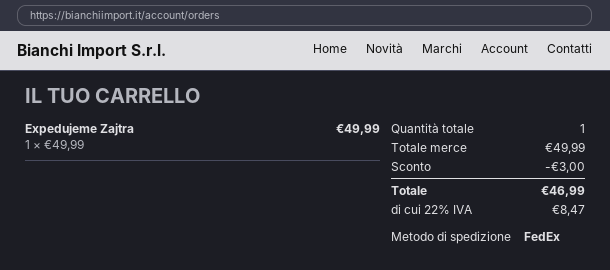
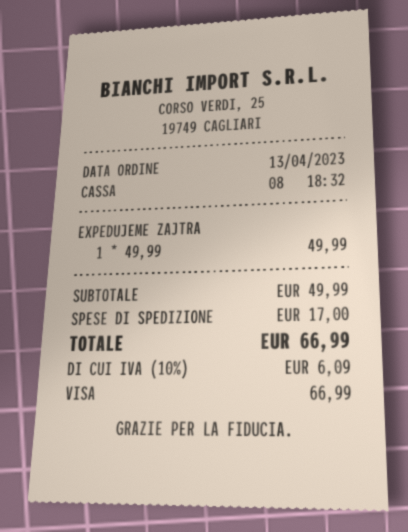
discount: 3.00 -> none
shipping: none -> 17.00
tax: 22% = 8.47 -> 10% = 6.09
total: 46.99 -> 66.99

